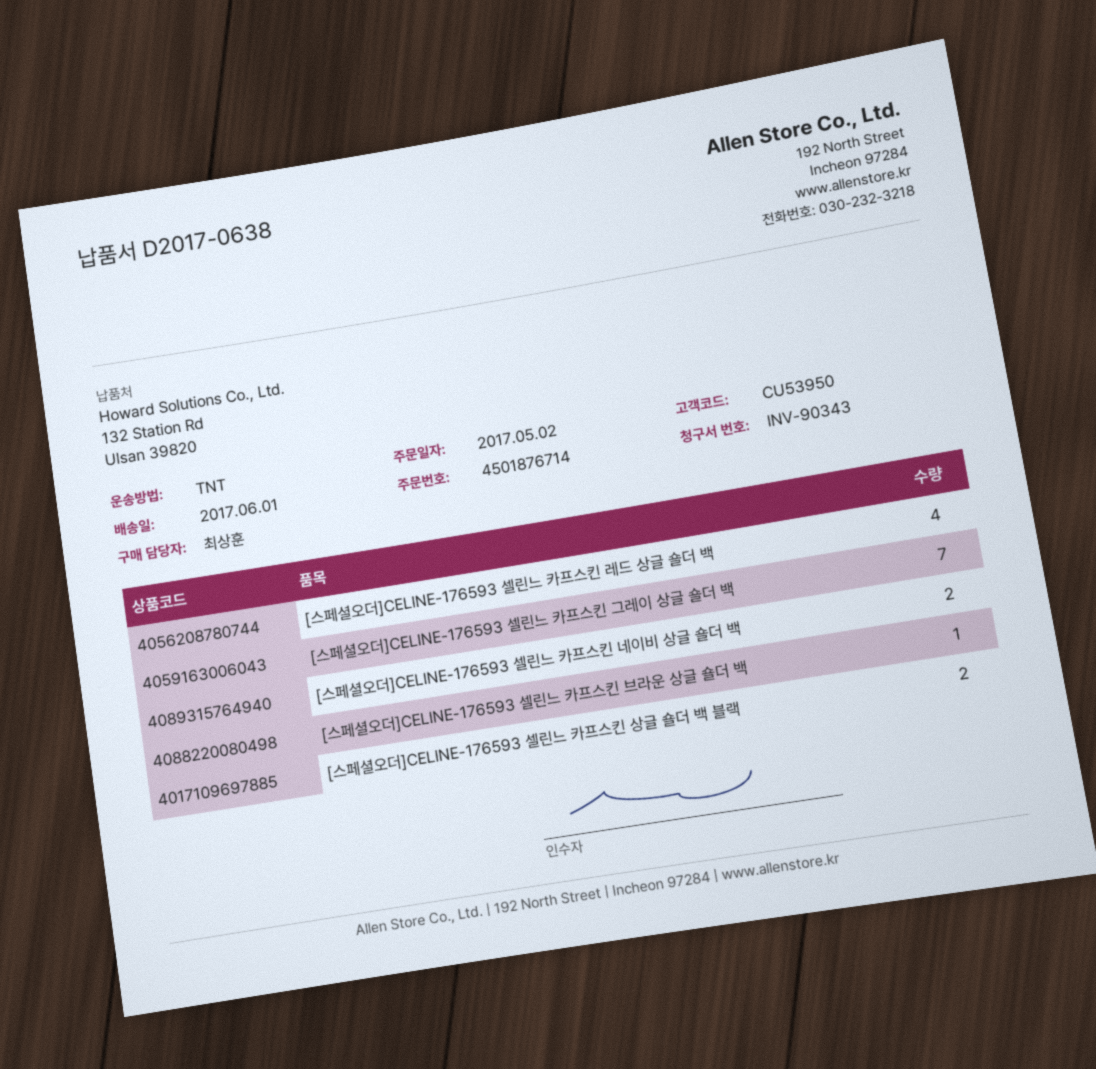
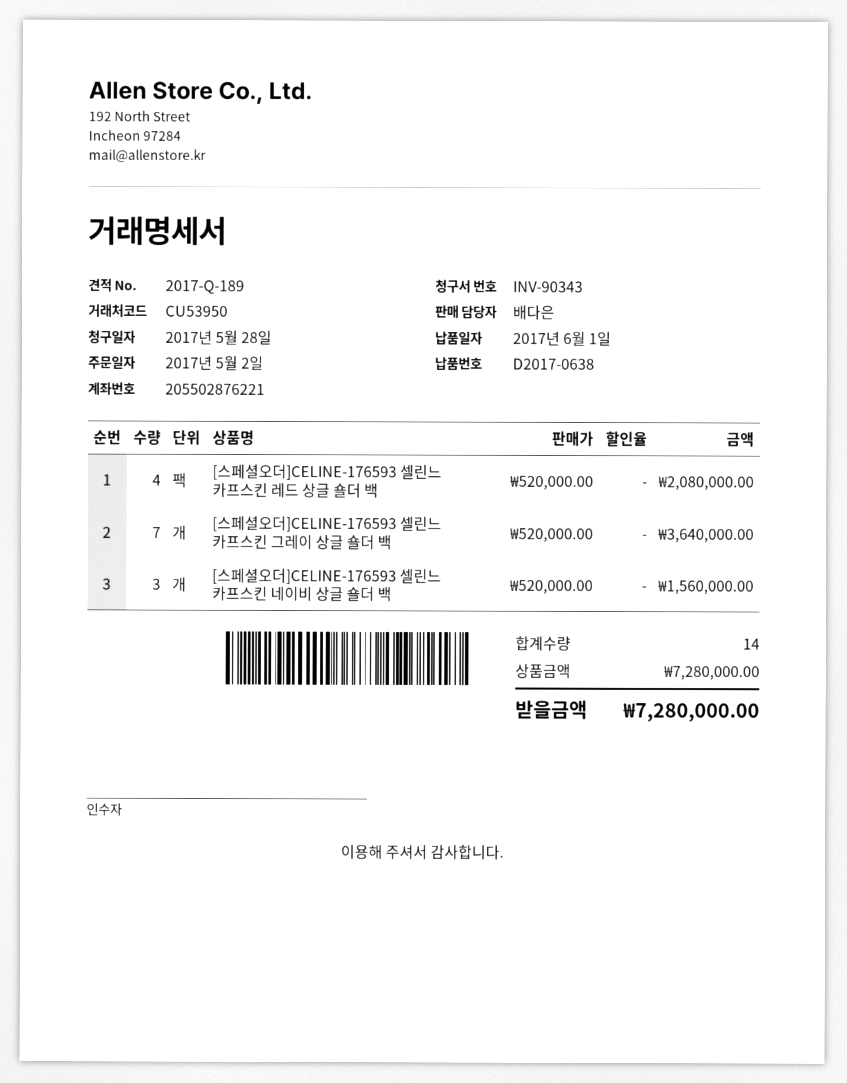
[스페셜오더]CELINE-176593 셀린느 카프스킨 네이비 상글 숄더 백: 2 -> 3
[스페셜오더]CELINE-176593 셀린느 카프스킨 브라운 상글 숄더 백: 1 -> none
[스페셜오더]CELINE-176593 셀린느 카프스킨 상글 숄더 백 블랙: 2 -> none

